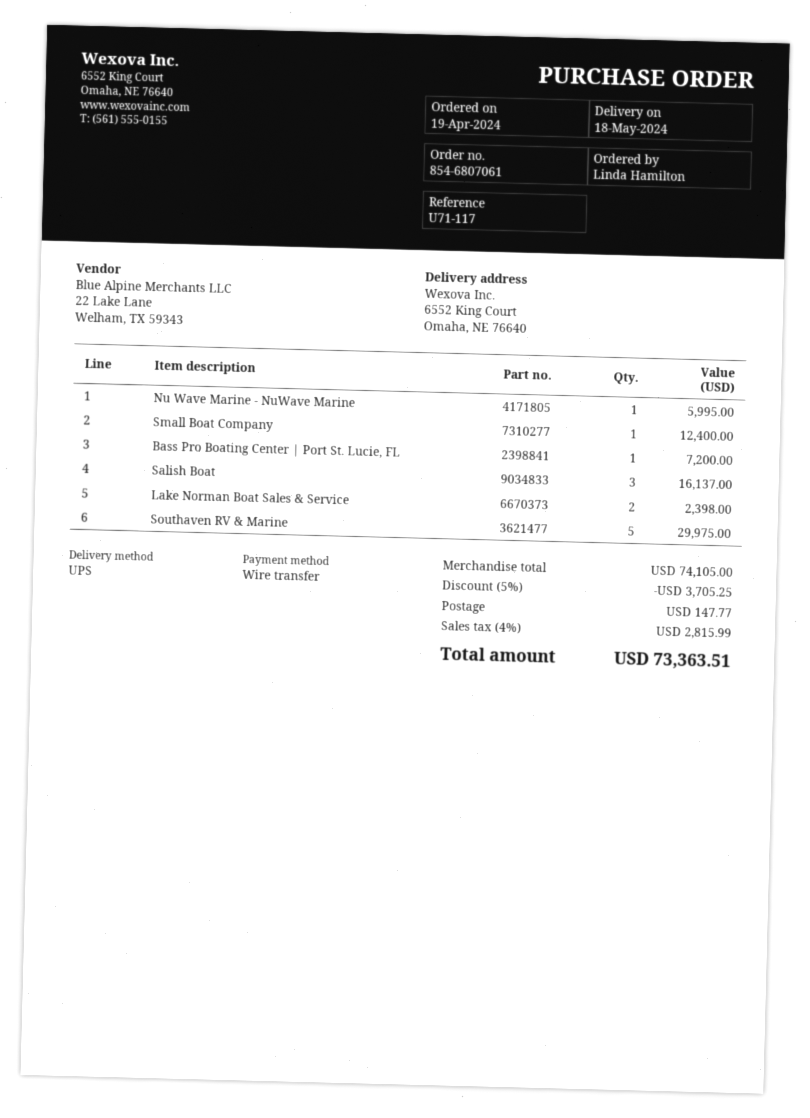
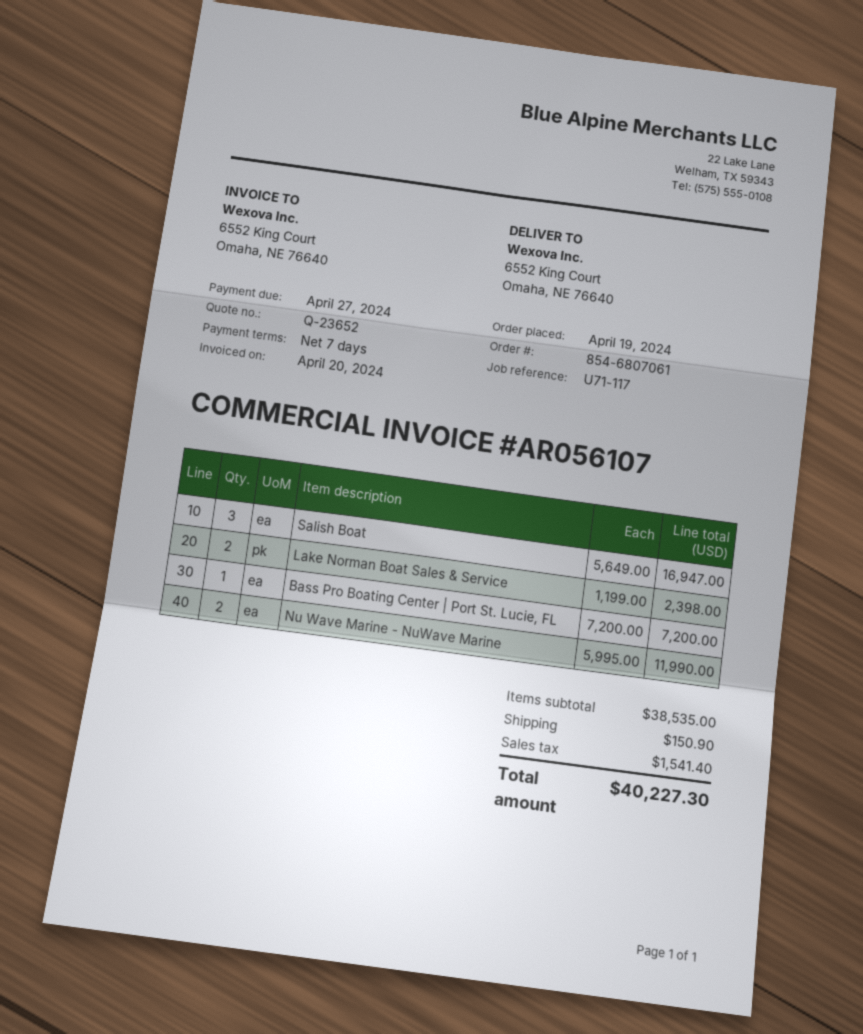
Nu Wave Marine - NuWave Marine: 1 for 5995.00 -> 2 for 11990.00
Small Boat Company: 1 for 12400.00 -> none
Salish Boat: 3 for 16137.00 -> 3 for 16947.00
Southaven RV & Marine: 5 for 29975.00 -> none
subtotal: 74105.00 -> 38535.00
discount: 5% = 3705.25 -> none
shipping: 147.77 -> 150.90
tax: 2815.99 -> 1541.40
total: 73363.51 -> 40227.30

